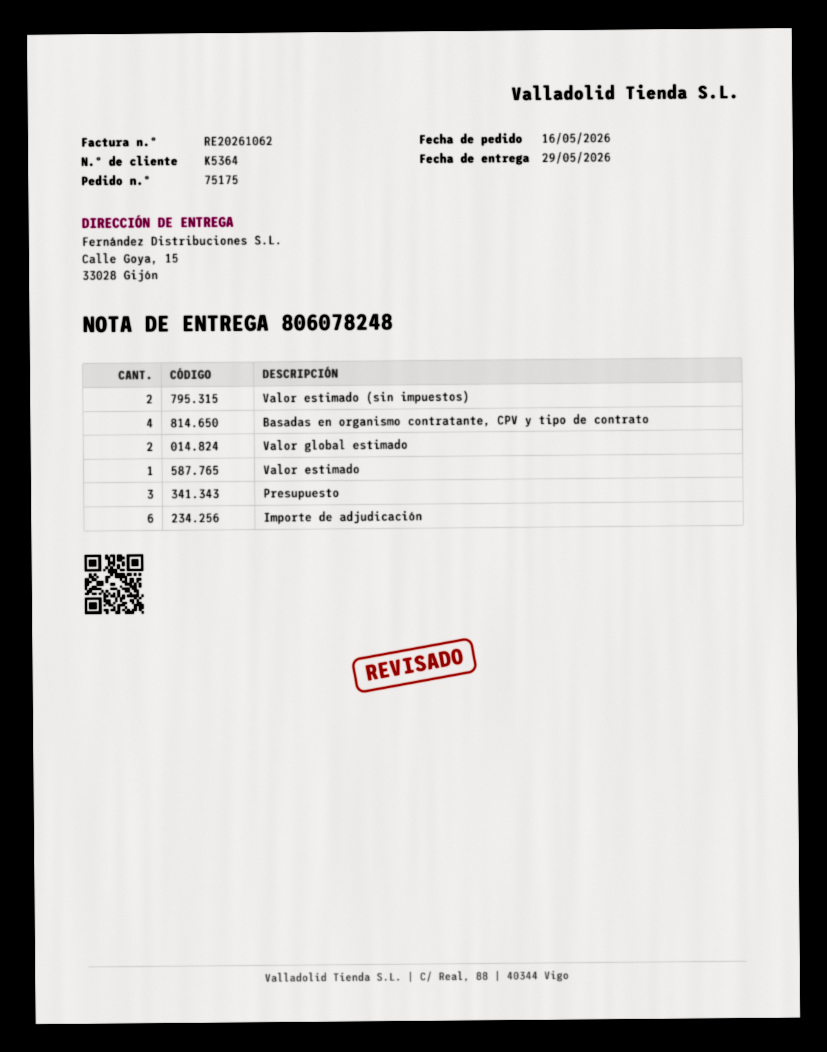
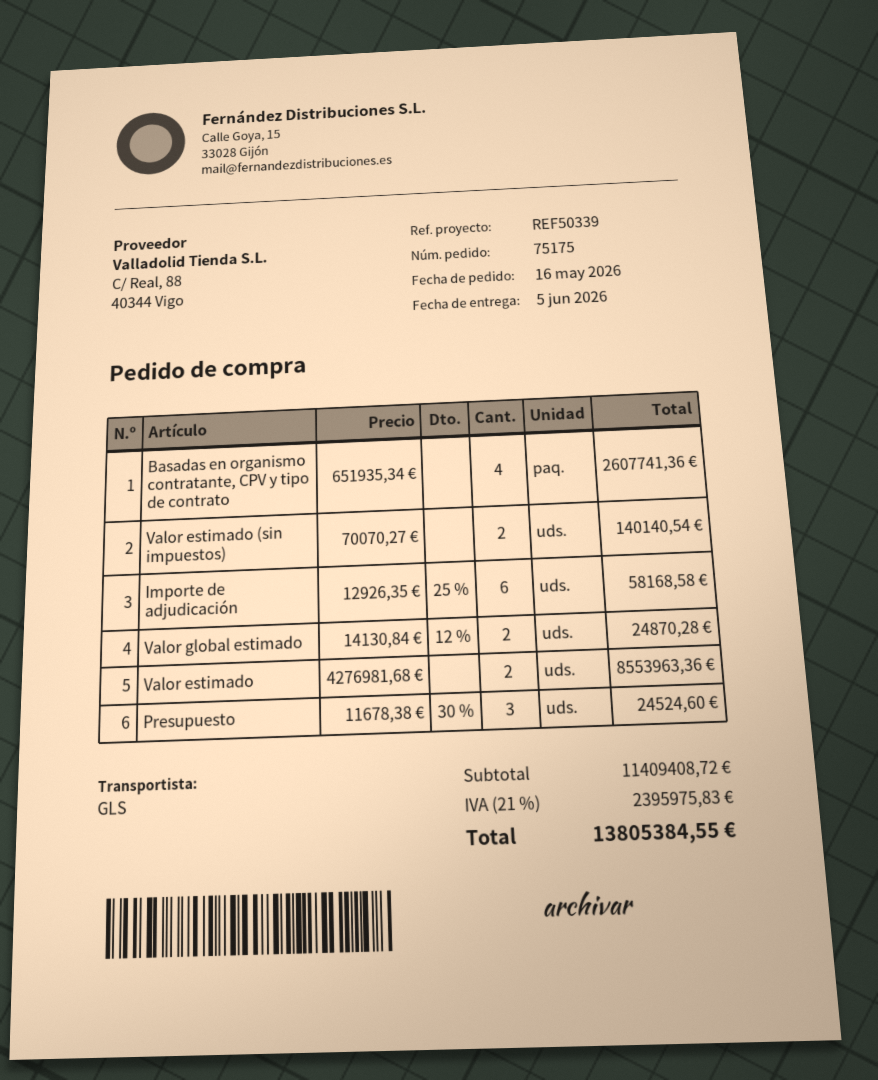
delivery date: 2026-05-29 -> 2026-06-05
Valor estimado: 1 -> 2

